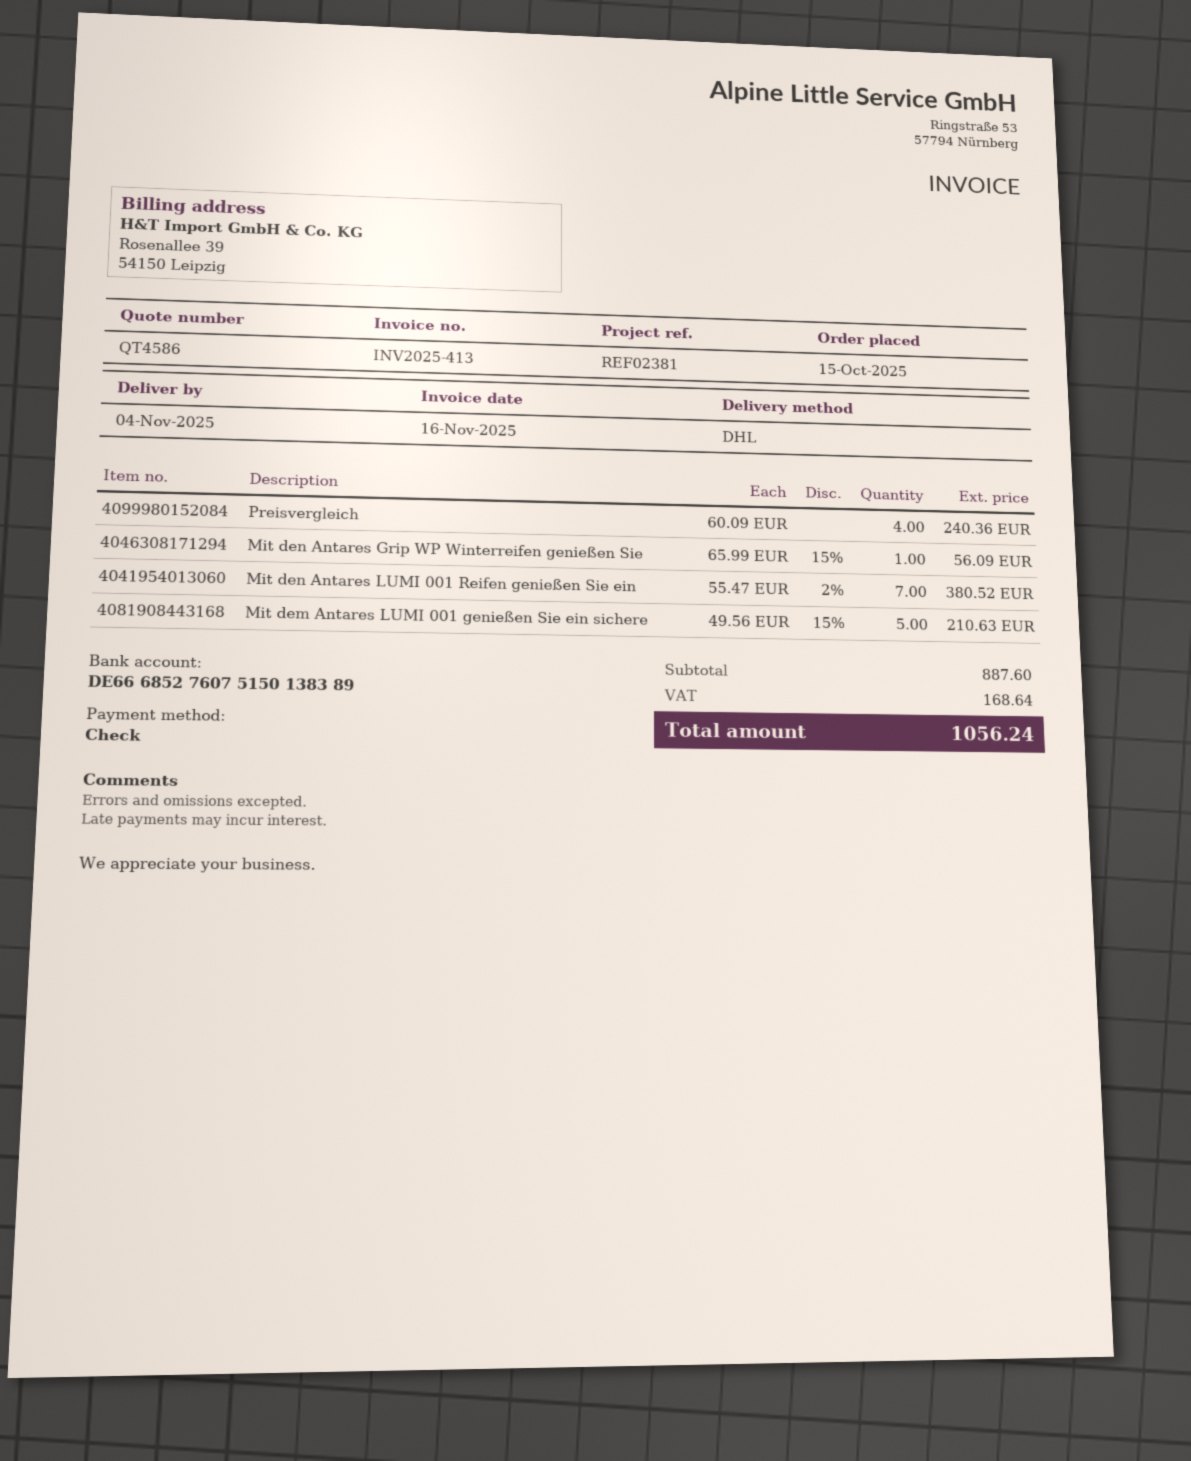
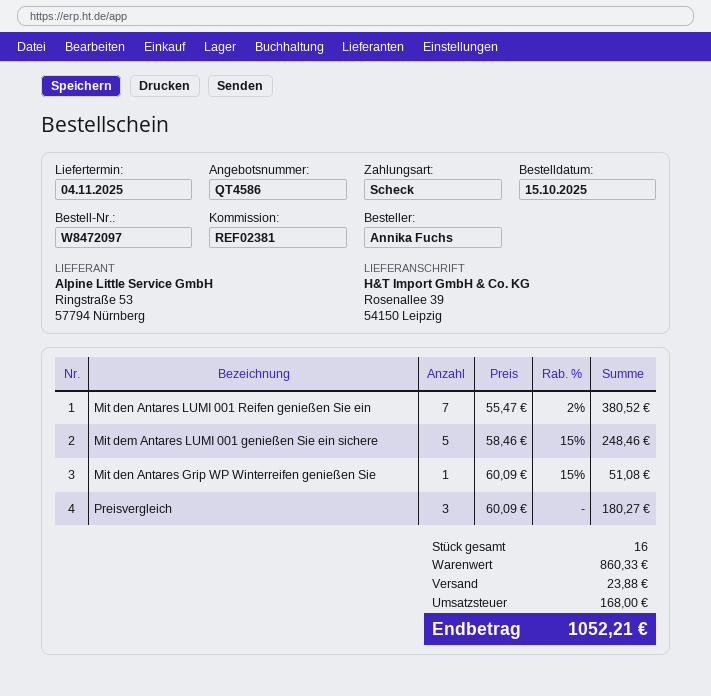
Preisvergleich: 4 x 60.09 = 240.36 -> 3 x 60.09 = 180.27
Mit den Antares Grip WP Winterreifen genießen Sie: 1 x 65.99 - 15% = 56.09 -> 1 x 60.09 - 15% = 51.08
Mit dem Antares LUMI 001 genießen Sie ein sichere: 5 x 49.56 - 15% = 210.63 -> 5 x 58.46 - 15% = 248.46
subtotal: 887.60 -> 860.33
shipping: none -> 23.88
tax: 168.64 -> 168.00
total: 1056.24 -> 1052.21

